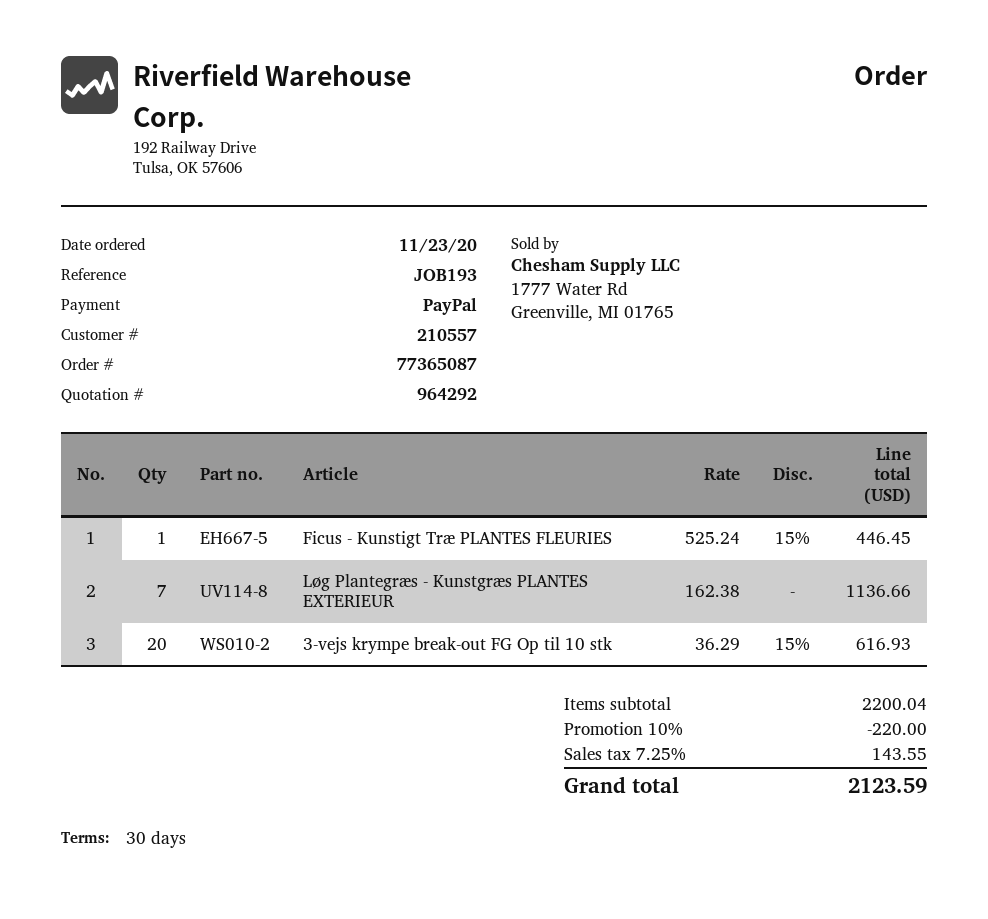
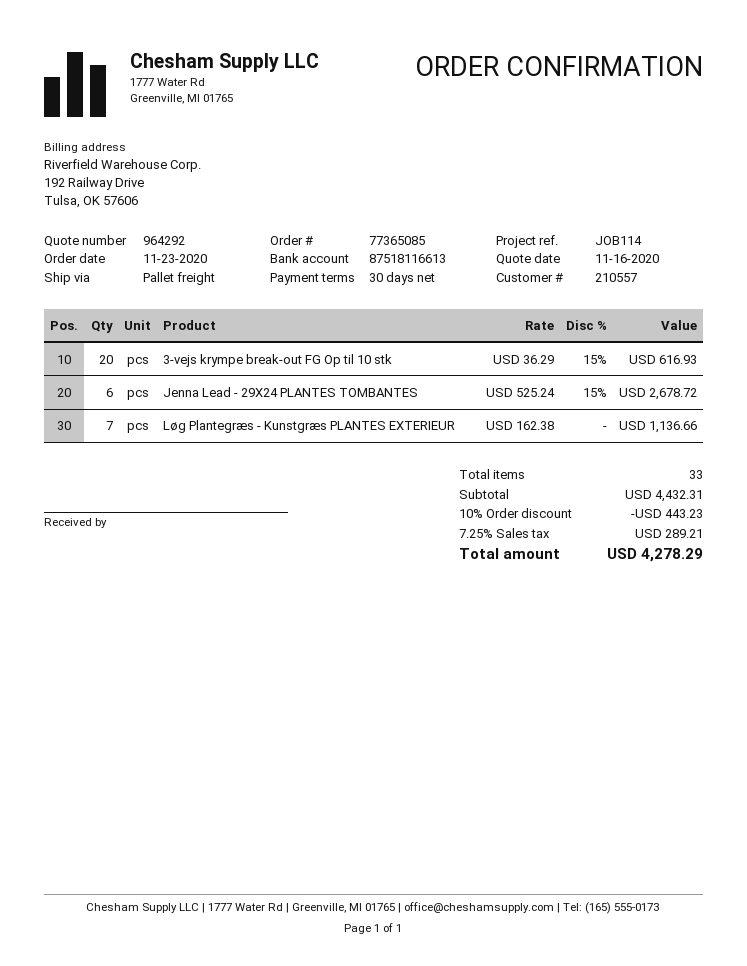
order number: 77365087 -> 77365085
reference: JOB193 -> JOB114
Ficus - Kunstigt Træ PLANTES FLEURIES: 1 x 525.24 - 15% = 446.45 -> none
Jenna Lead - 29X24 PLANTES TOMBANTES: none -> 6 x 525.24 - 15% = 2678.72
subtotal: 2200.04 -> 4432.31
discount: 10% = 220.00 -> 10% = 443.23
tax: 7.25% = 143.55 -> 7.25% = 289.21
total: 2123.59 -> 4278.29

